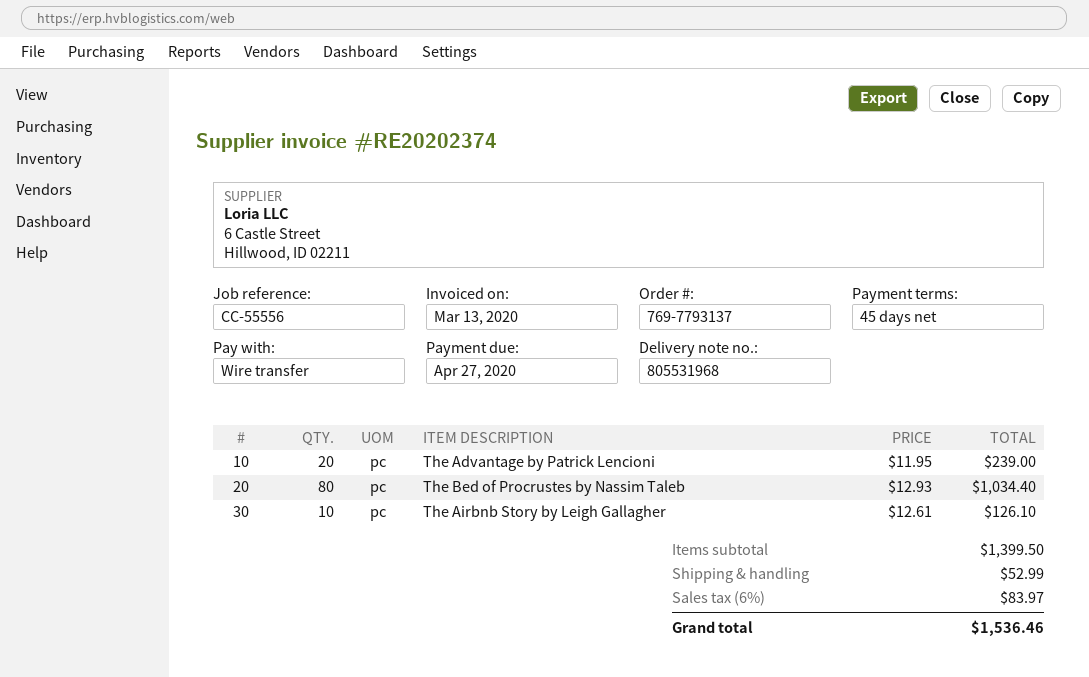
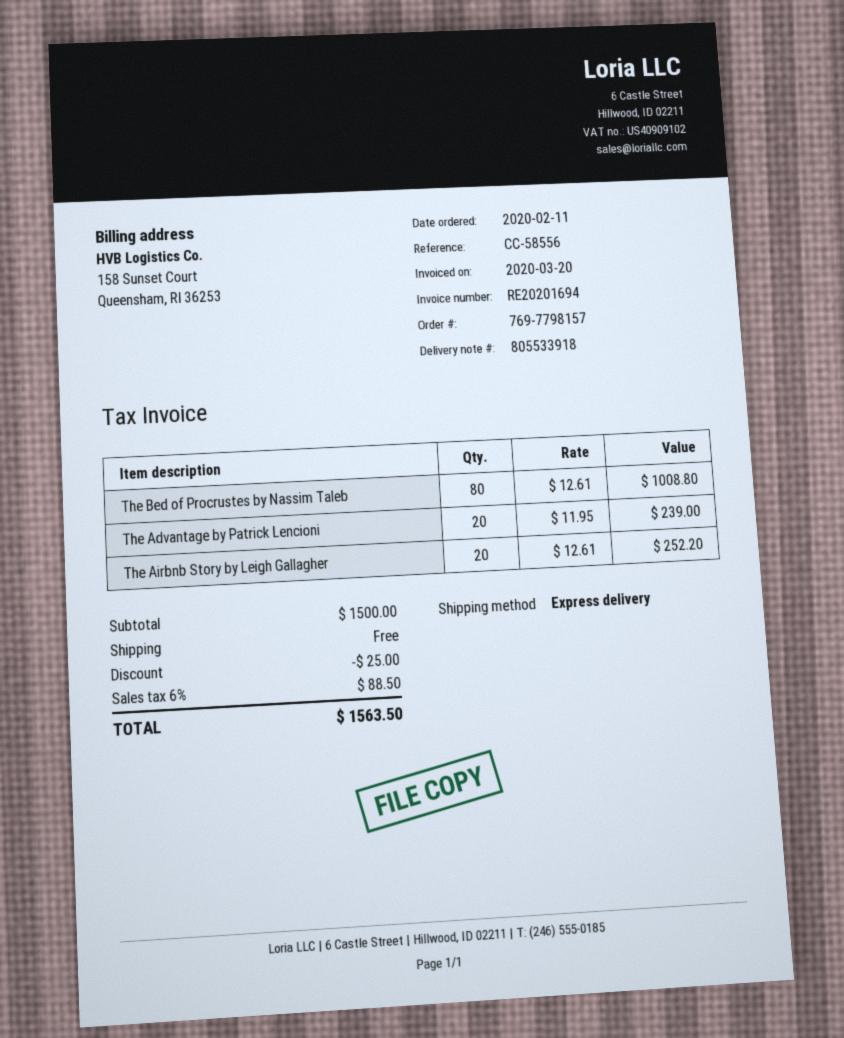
order number: 769-7793137 -> 769-7798157
delivery note number: 805531968 -> 805533918
invoice number: RE20202374 -> RE20201694
invoice date: 2020-03-13 -> 2020-03-20
reference: CC-55556 -> CC-58556
The Bed of Procrustes by Nassim Taleb: 80 x 12.93 = 1034.40 -> 80 x 12.61 = 1008.80
The Airbnb Story by Leigh Gallagher: 10 x 12.61 = 126.10 -> 20 x 12.61 = 252.20
subtotal: 1399.50 -> 1500.00
discount: none -> 25.00
shipping: 52.99 -> 0.00
tax: 6% = 83.97 -> 6% = 88.50
total: 1536.46 -> 1563.50

